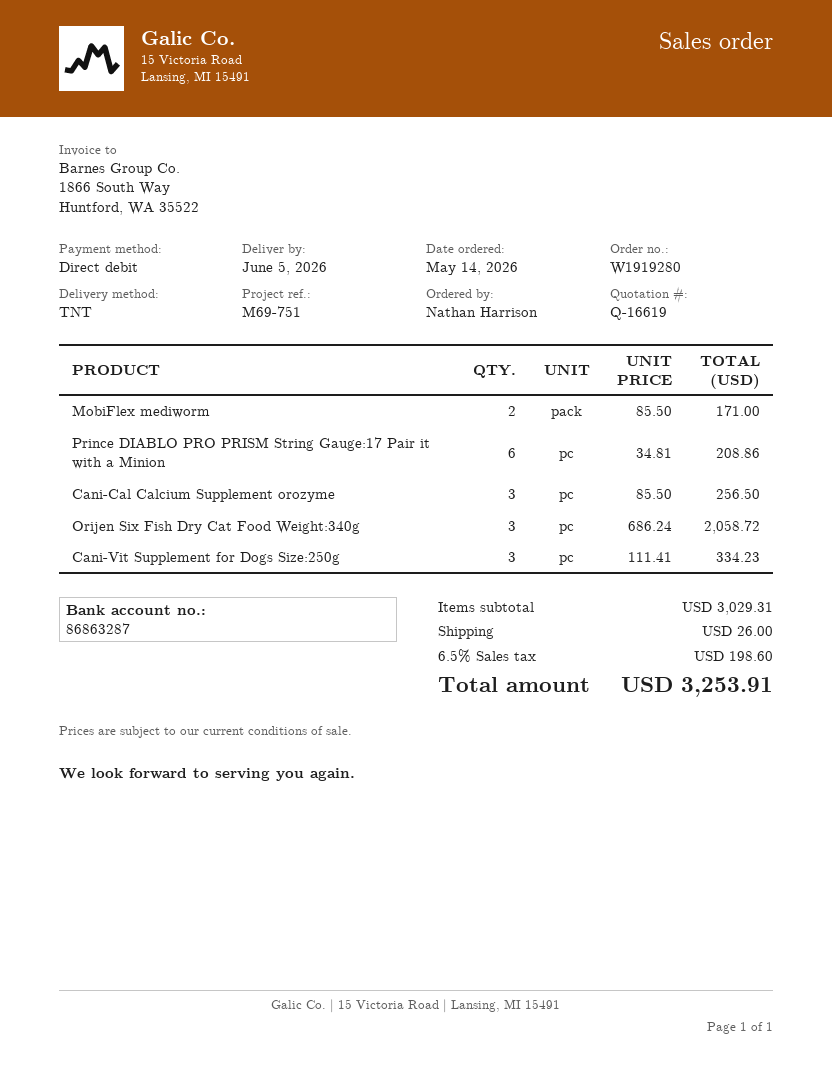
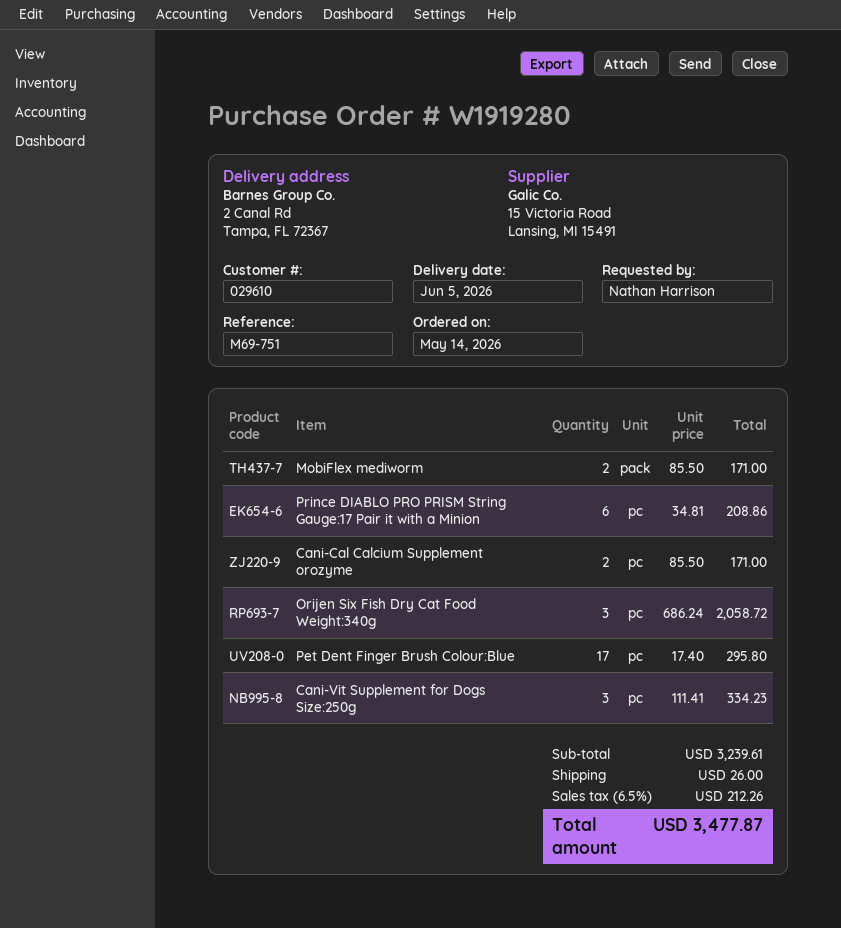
Cani-Cal Calcium Supplement orozyme: 3 x 85.50 = 256.50 -> 2 x 85.50 = 171.00
Pet Dent Finger Brush Colour:Blue: none -> 17 x 17.40 = 295.80
subtotal: 3029.31 -> 3239.61
tax: 6.5% = 198.60 -> 6.5% = 212.26
total: 3253.91 -> 3477.87

